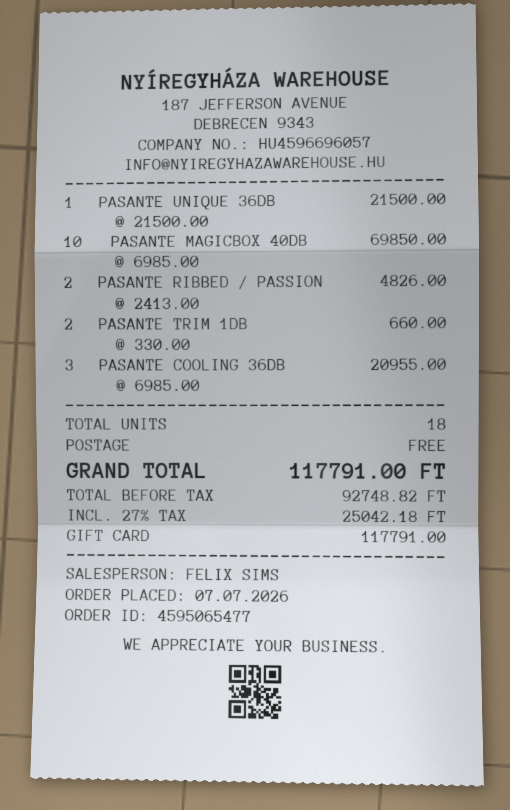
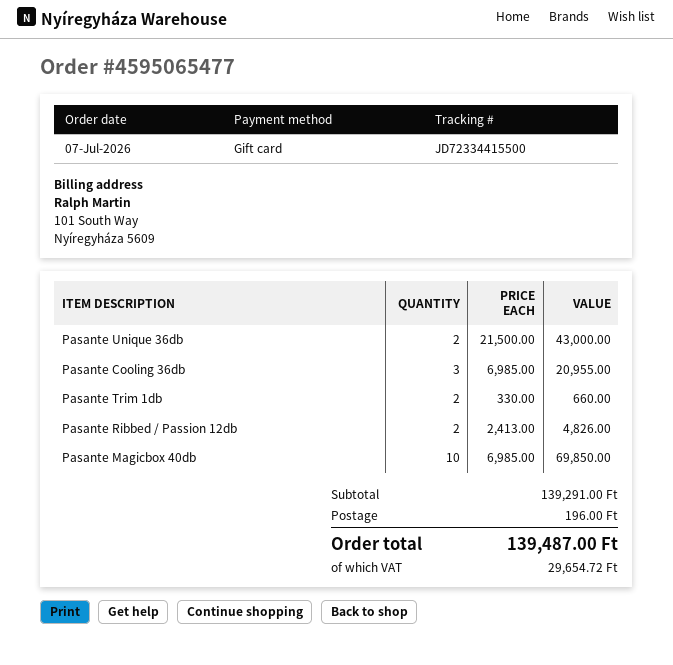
PASANTE UNIQUE 36DB: 1 x 21500.00 = 21500.00 -> 2 x 21500.00 = 43000.00
shipping: 0.00 -> 196.00
tax: 25042.18 -> 29654.72
total: 117791.00 -> 139487.00

